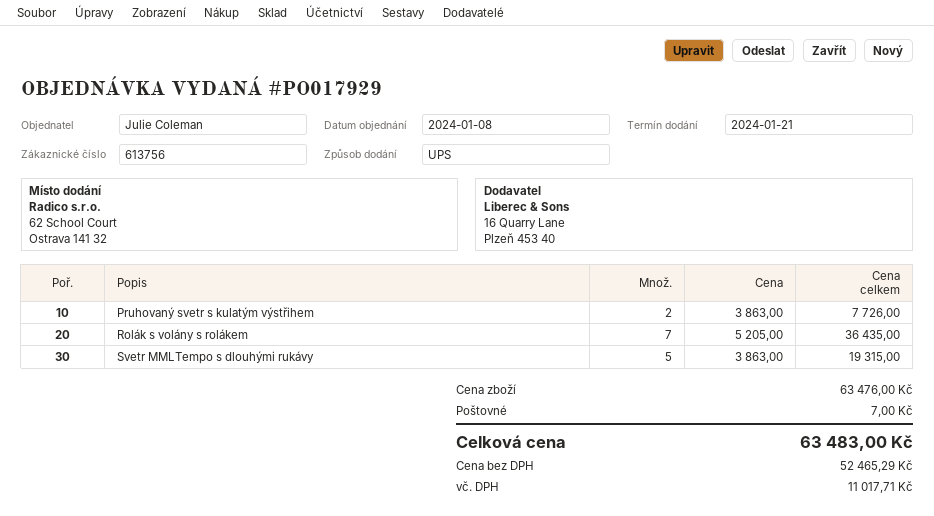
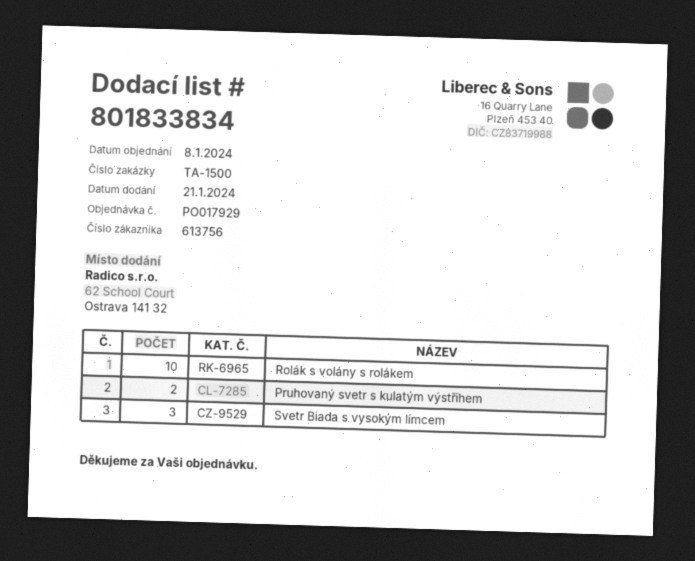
Rolák s volány s rolákem: 7 -> 10
Svetr MMLTempo s dlouhými rukávy: 5 -> none
Svetr Biada s vysokým límcem: none -> 3

